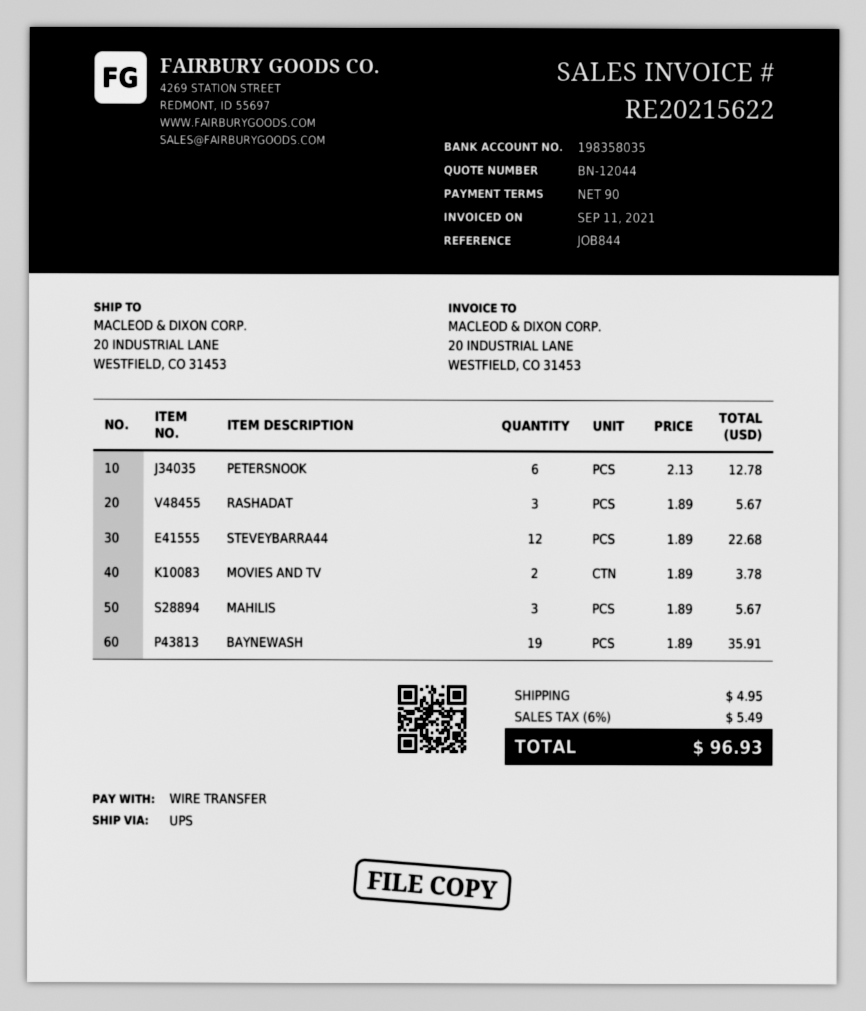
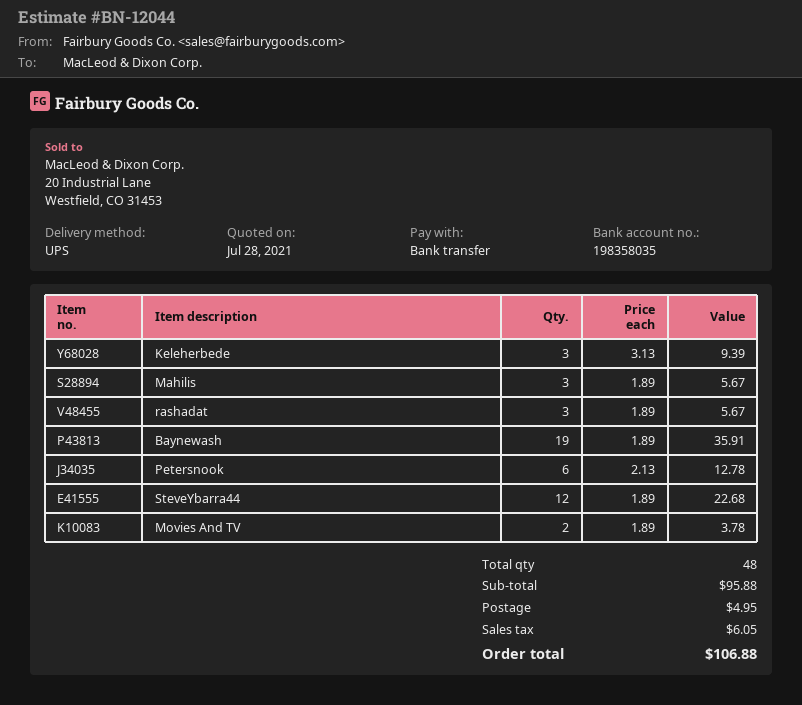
Keleherbede: none -> 3 x 3.13 = 9.39
tax: 5.49 -> 6.05
total: 96.93 -> 106.88

